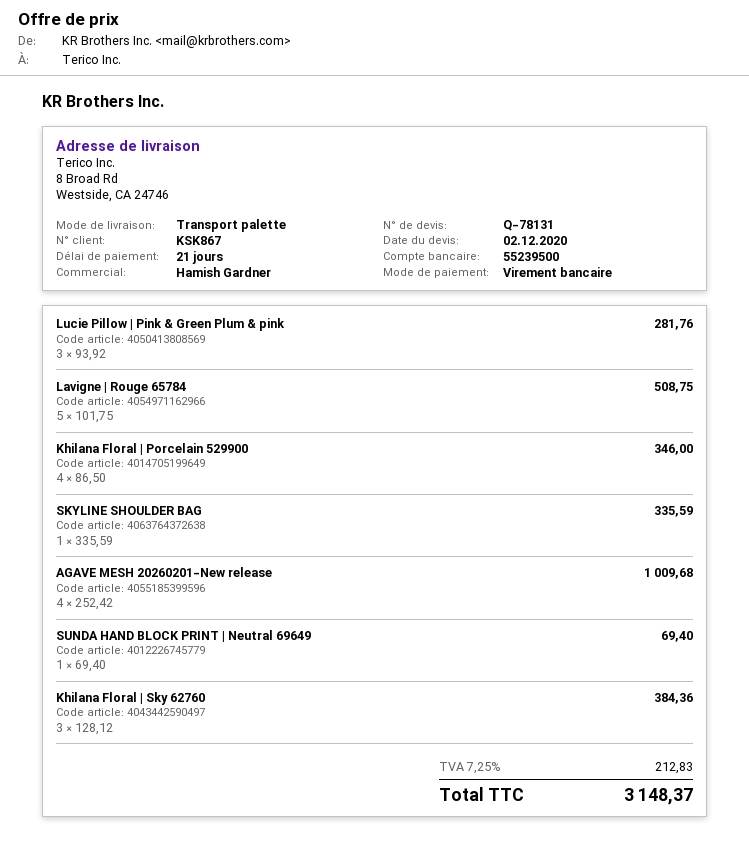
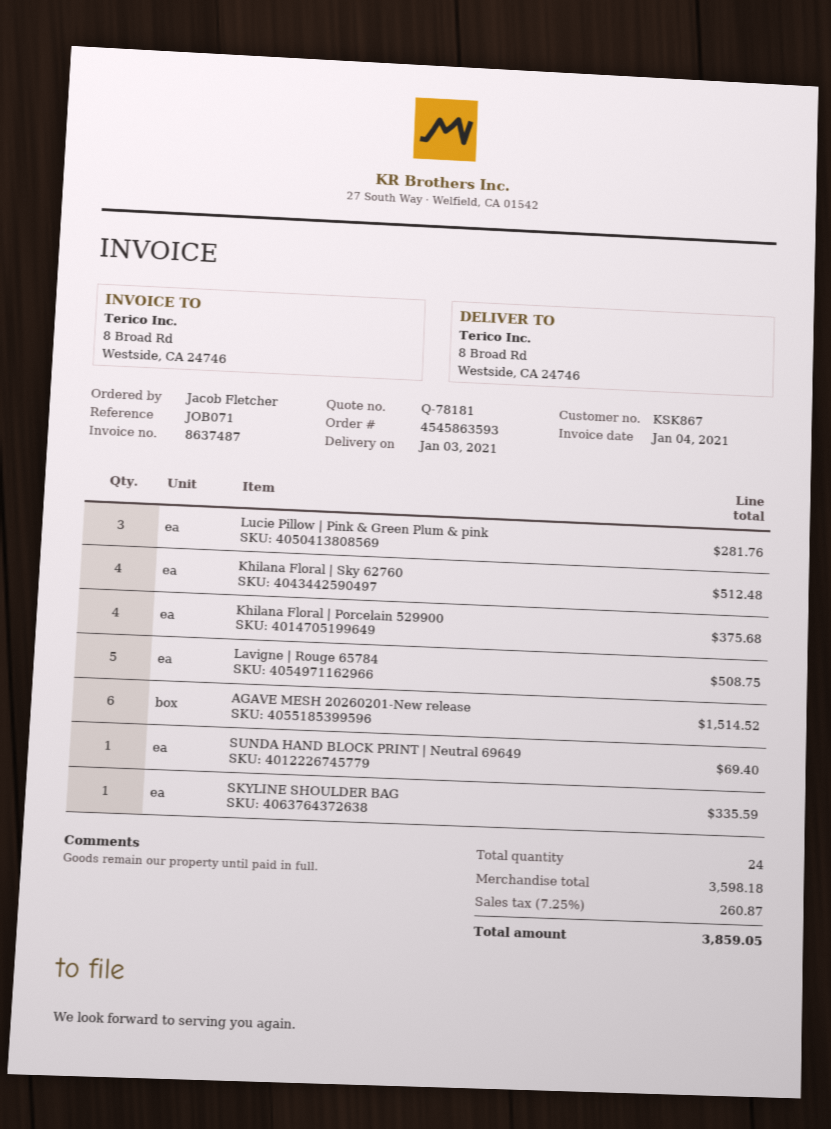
quote number: Q-78131 -> Q-78181
Khilana Floral | Porcelain 529900: 4 for 346.00 -> 4 for 375.68
AGAVE MESH 20260201-New release: 4 for 1009.68 -> 6 for 1514.52
Khilana Floral | Sky 62760: 3 for 384.36 -> 4 for 512.48
tax: 7.25% = 212.83 -> 7.25% = 260.87
total: 3148.37 -> 3859.05

